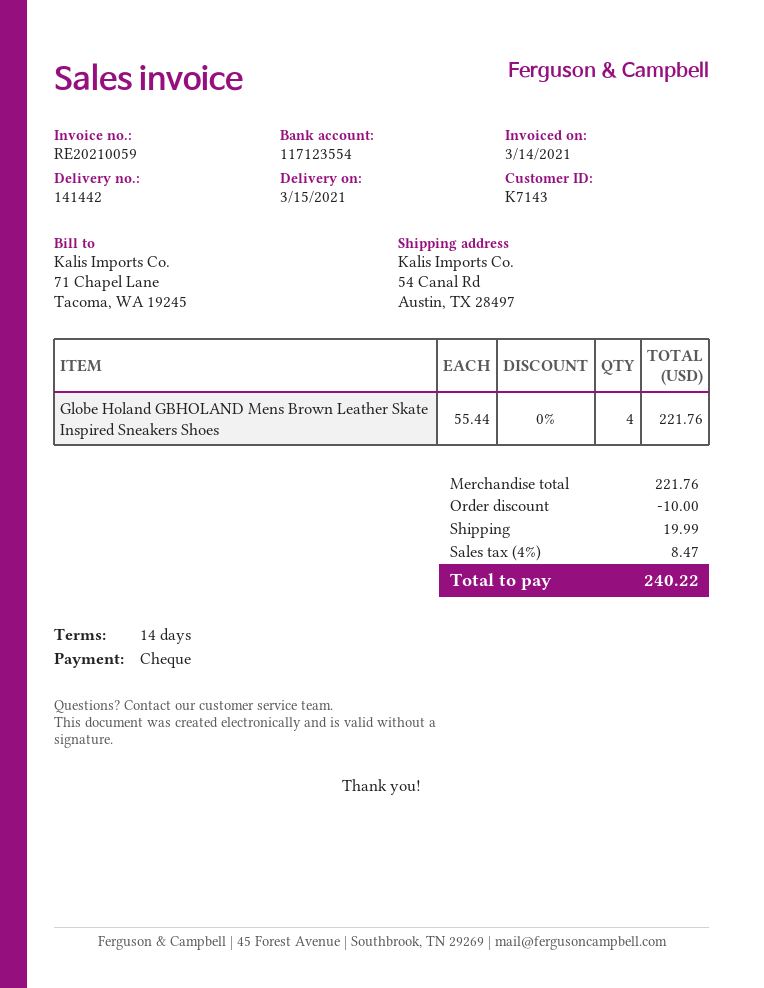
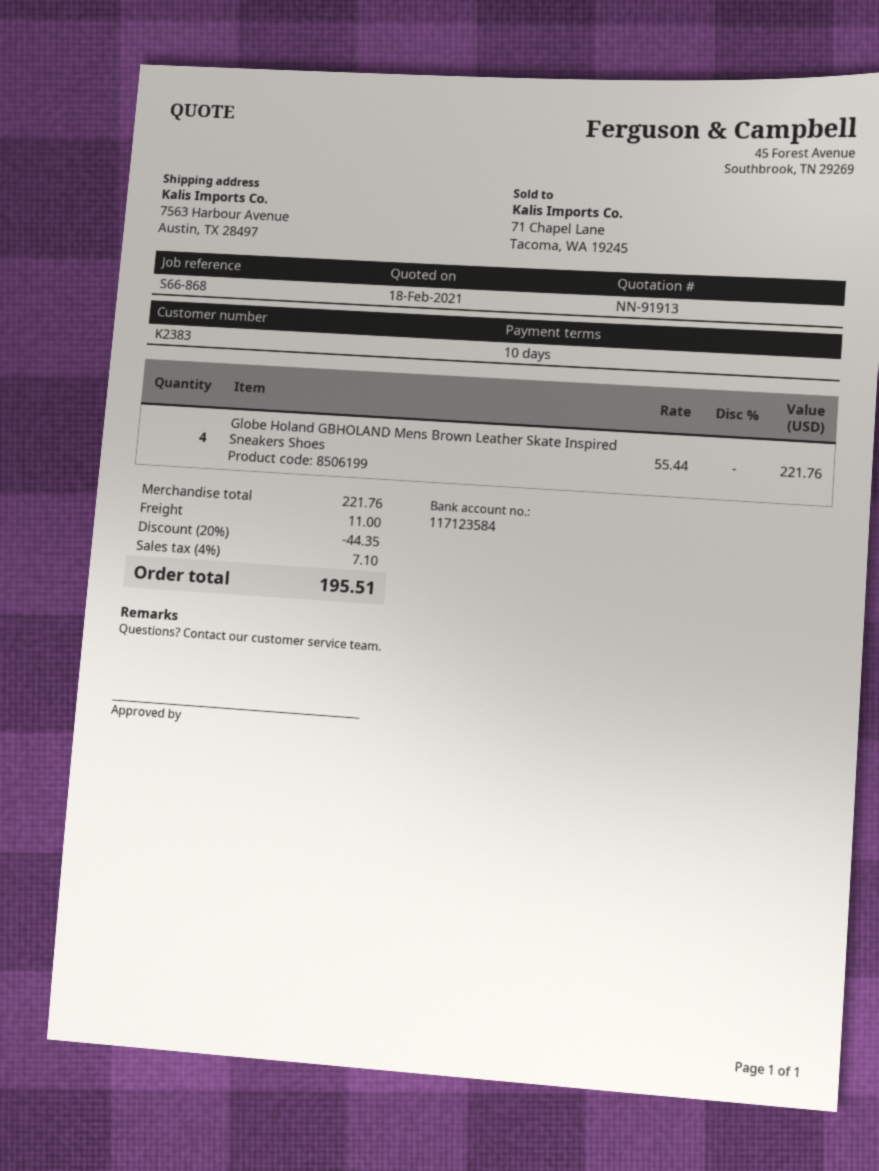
payment terms: 14 days -> 10 days
customer number: K7143 -> K2383
bank account: 117123554 -> 117123584
ship to: 54 Canal Rd, Austin, TX 28497 -> 7563 Harbour Avenue, Austin, TX 28497
discount: 10.00 -> 44.35
shipping: 19.99 -> 11.00
tax: 4% = 8.47 -> 4% = 7.10
total: 240.22 -> 195.51

